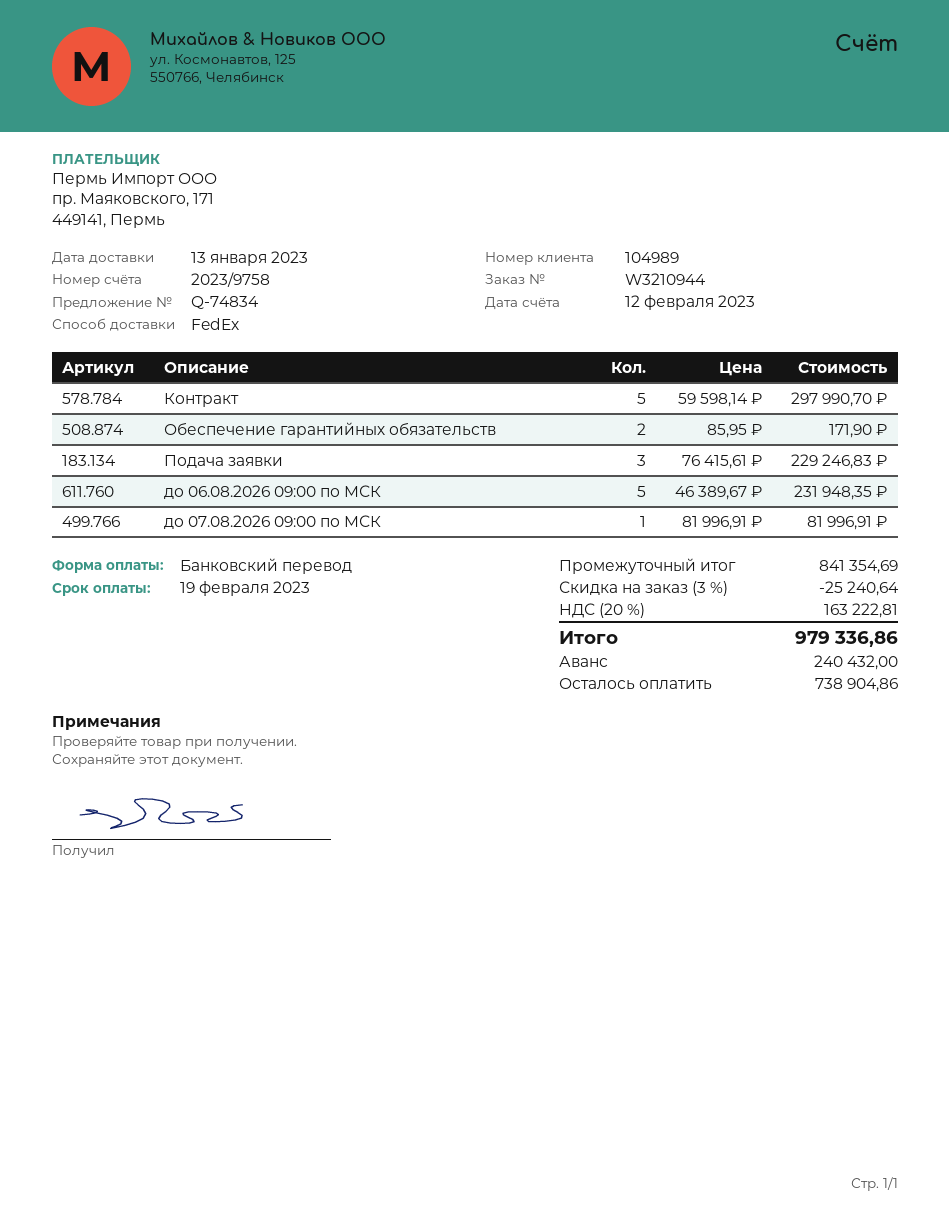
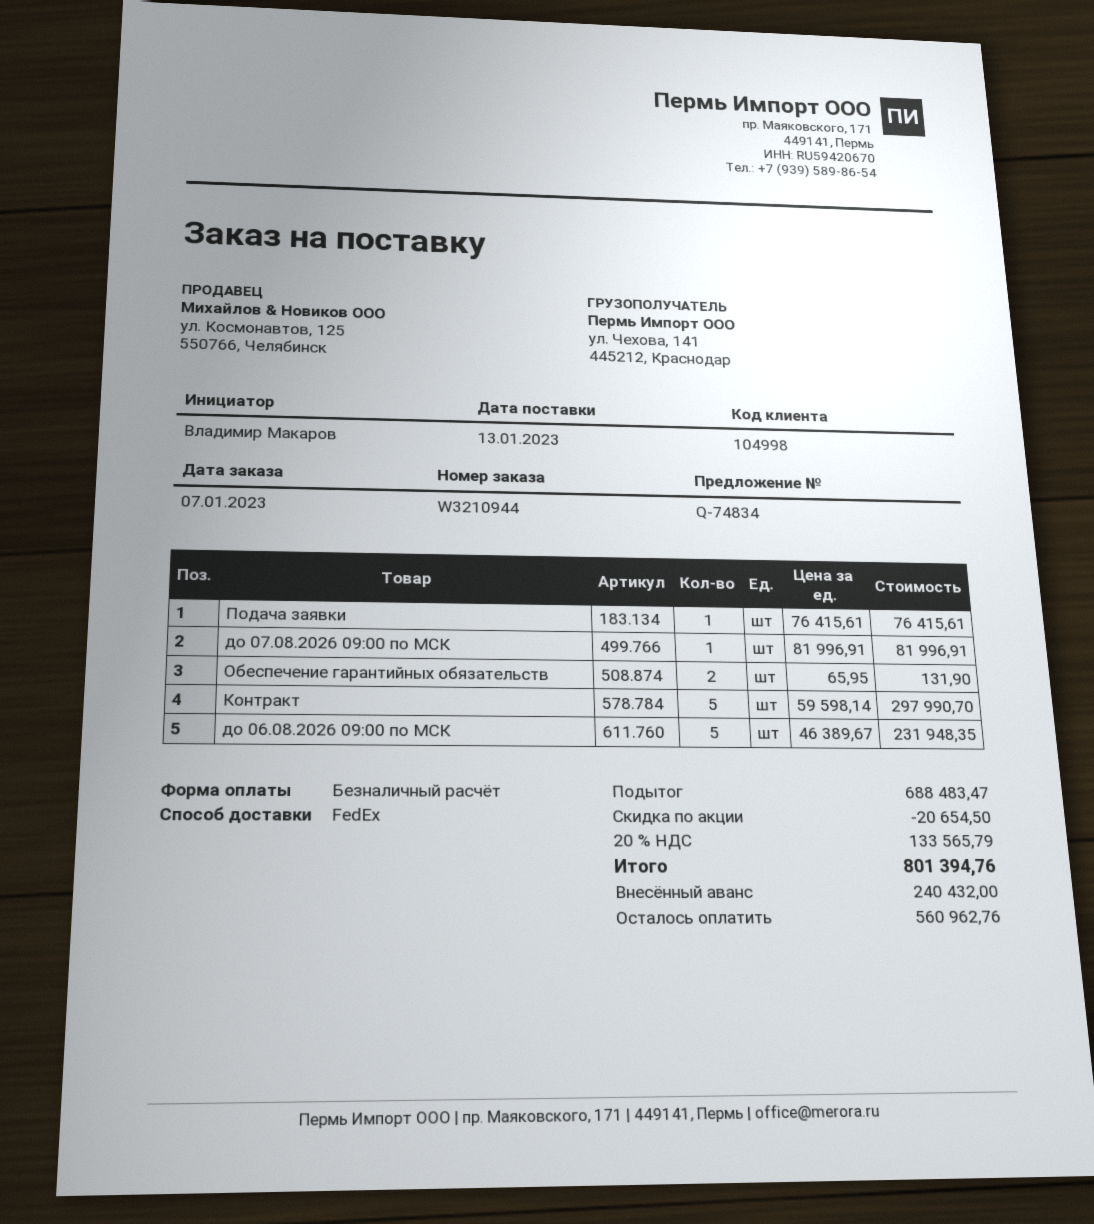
customer number: 104989 -> 104998
Обеспечение гарантийных обязательств: 2 x 85.95 = 171.90 -> 2 x 65.95 = 131.90
Подача заявки: 3 x 76415.61 = 229246.83 -> 1 x 76415.61 = 76415.61
subtotal: 841354.69 -> 688483.47
discount: 25240.64 -> 20654.50
tax: 20% = 163222.81 -> 20% = 133565.79
total: 979336.86 -> 801394.76
balance: 738904.86 -> 560962.76

